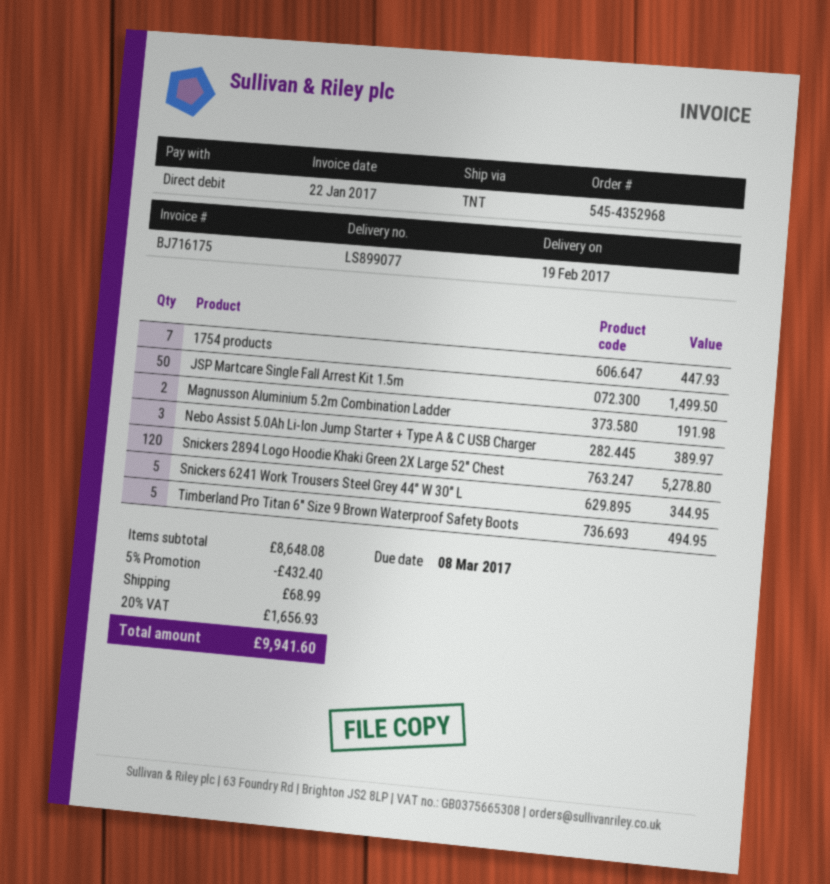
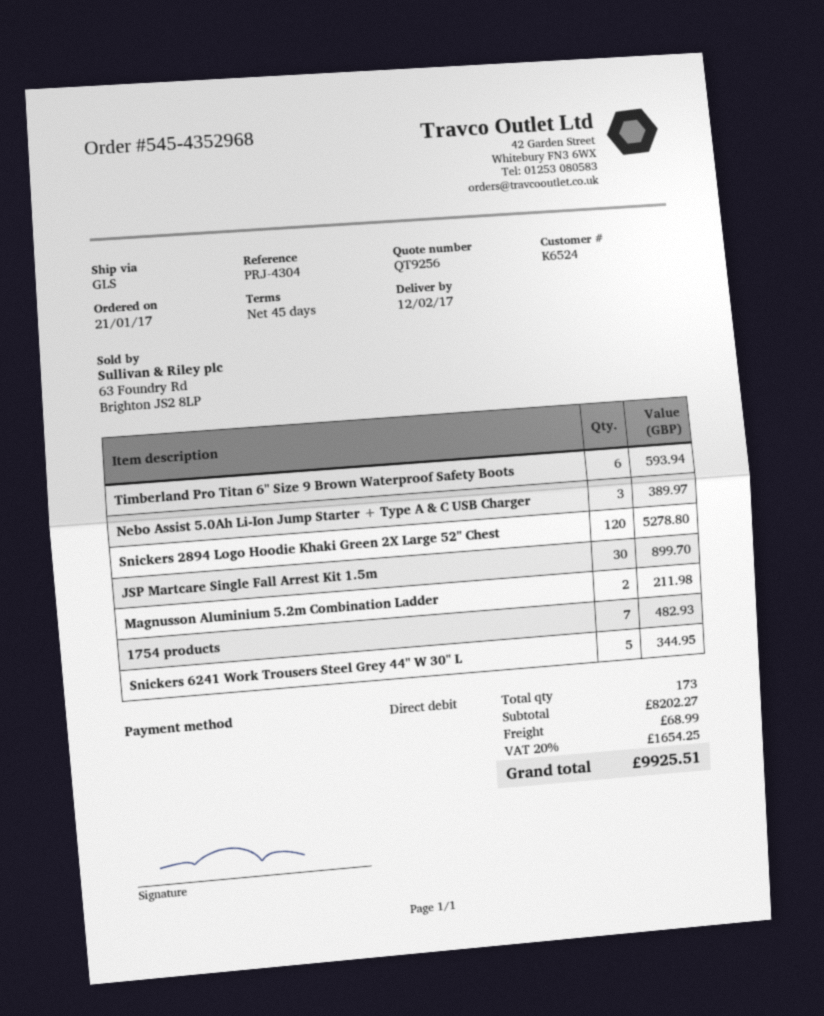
delivery date: 2017-02-19 -> 2017-02-12
shipping method: TNT -> GLS
1754 products: 7 for 447.93 -> 7 for 482.93
JSP Martcare Single Fall Arrest Kit 1.5m: 50 for 1499.50 -> 30 for 899.70
Magnusson Aluminium 5.2m Combination Ladder: 2 for 191.98 -> 2 for 211.98
Timberland Pro Titan 6" Size 9 Brown Waterproof Safety Boots: 5 for 494.95 -> 6 for 593.94
subtotal: 8648.08 -> 8202.27
discount: 5% = 432.40 -> none
tax: 20% = 1656.93 -> 20% = 1654.25
total: 9941.60 -> 9925.51

